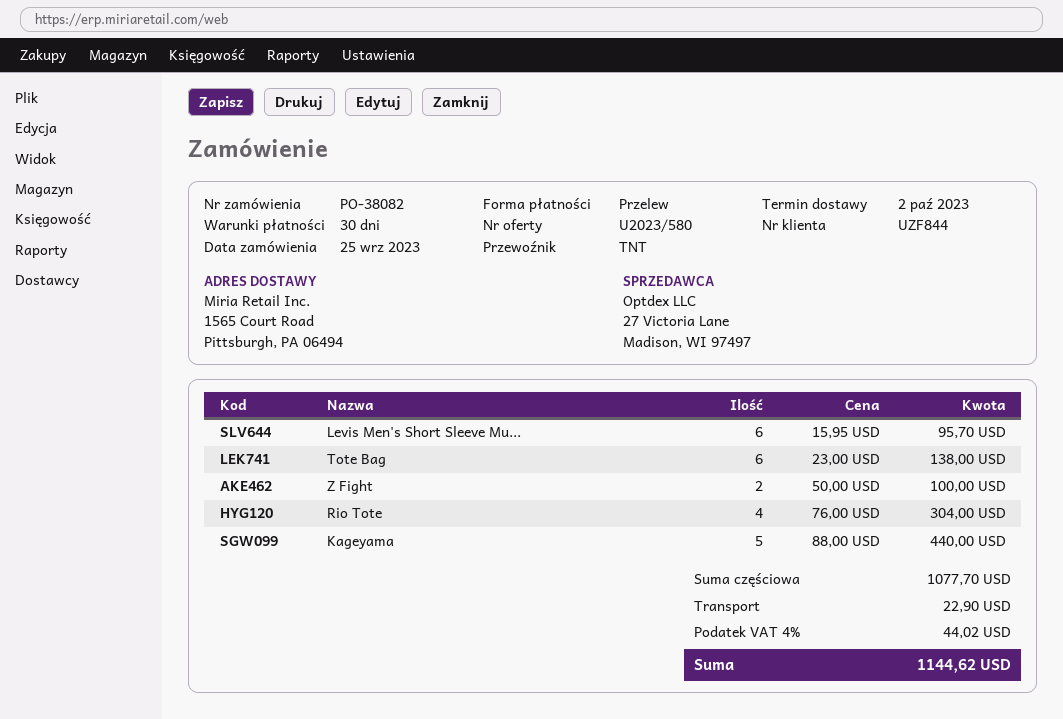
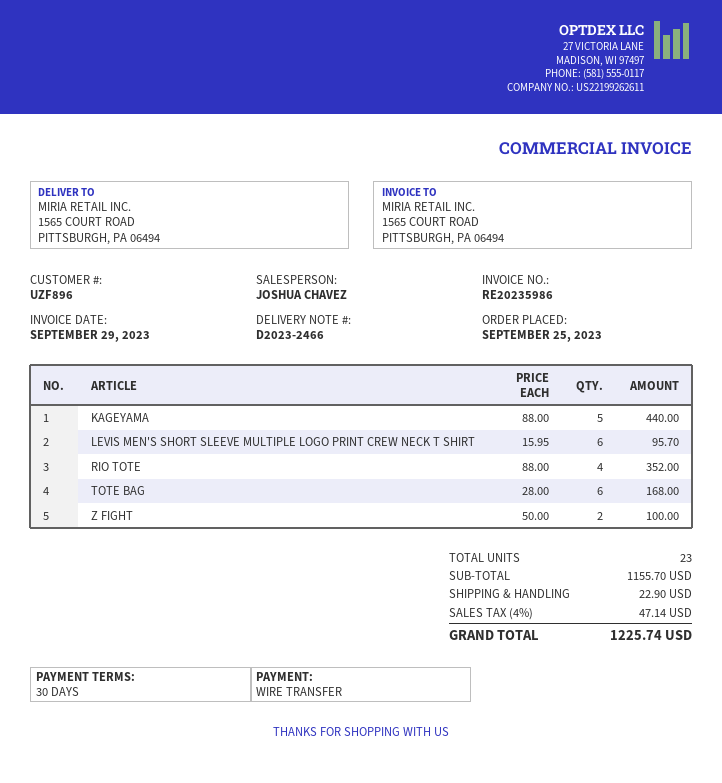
customer number: UZF844 -> UZF896
Tote Bag: 6 x 23.00 = 138.00 -> 6 x 28.00 = 168.00
Rio Tote: 4 x 76.00 = 304.00 -> 4 x 88.00 = 352.00
subtotal: 1077.70 -> 1155.70
tax: 4% = 44.02 -> 4% = 47.14
total: 1144.62 -> 1225.74

